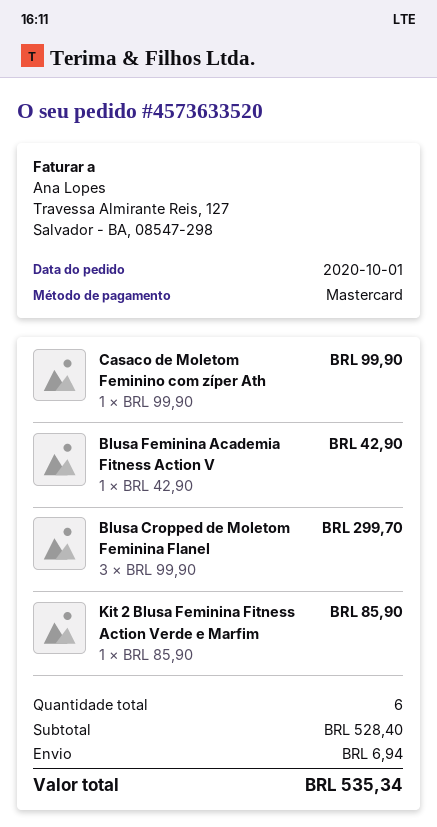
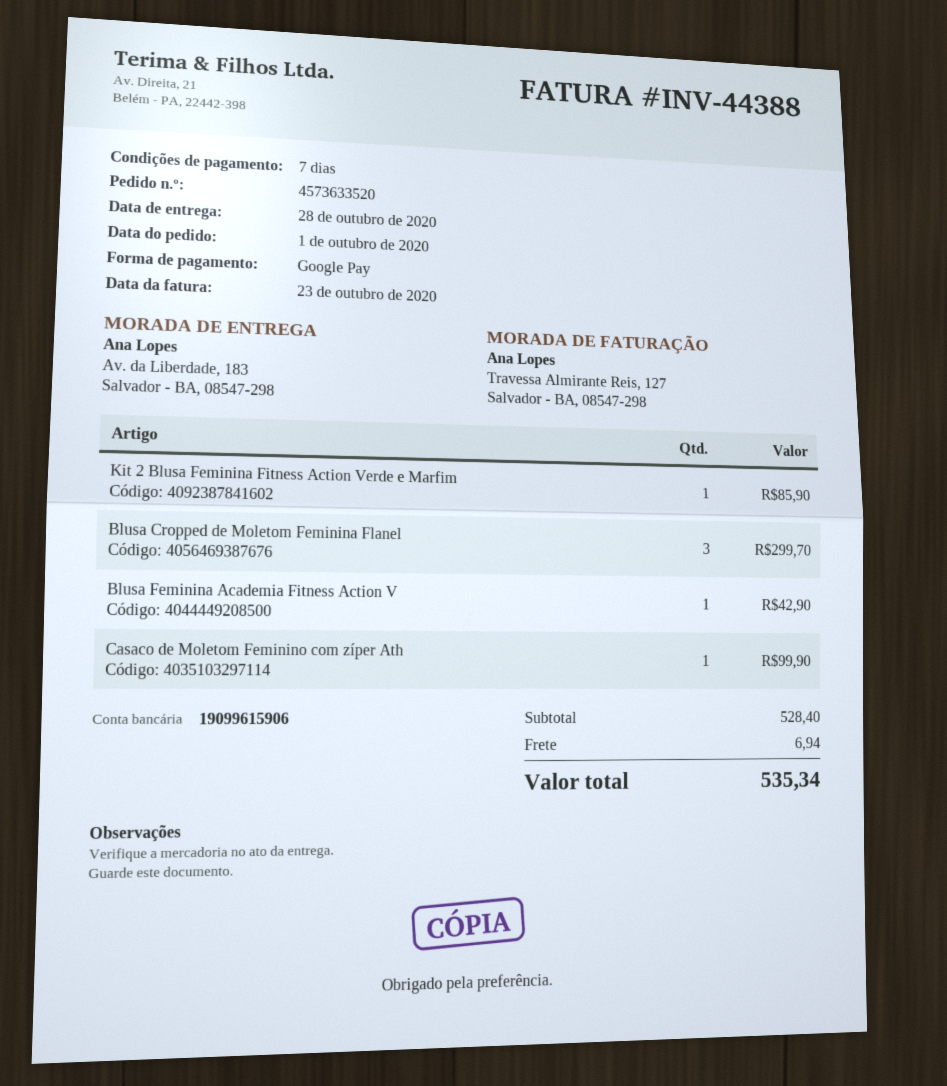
payment method: Mastercard -> Google Pay

